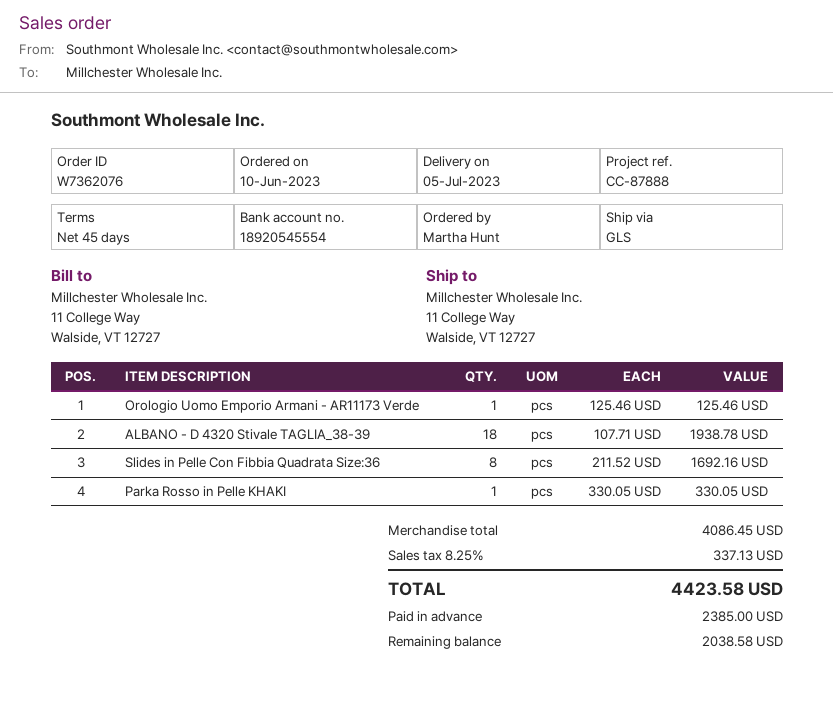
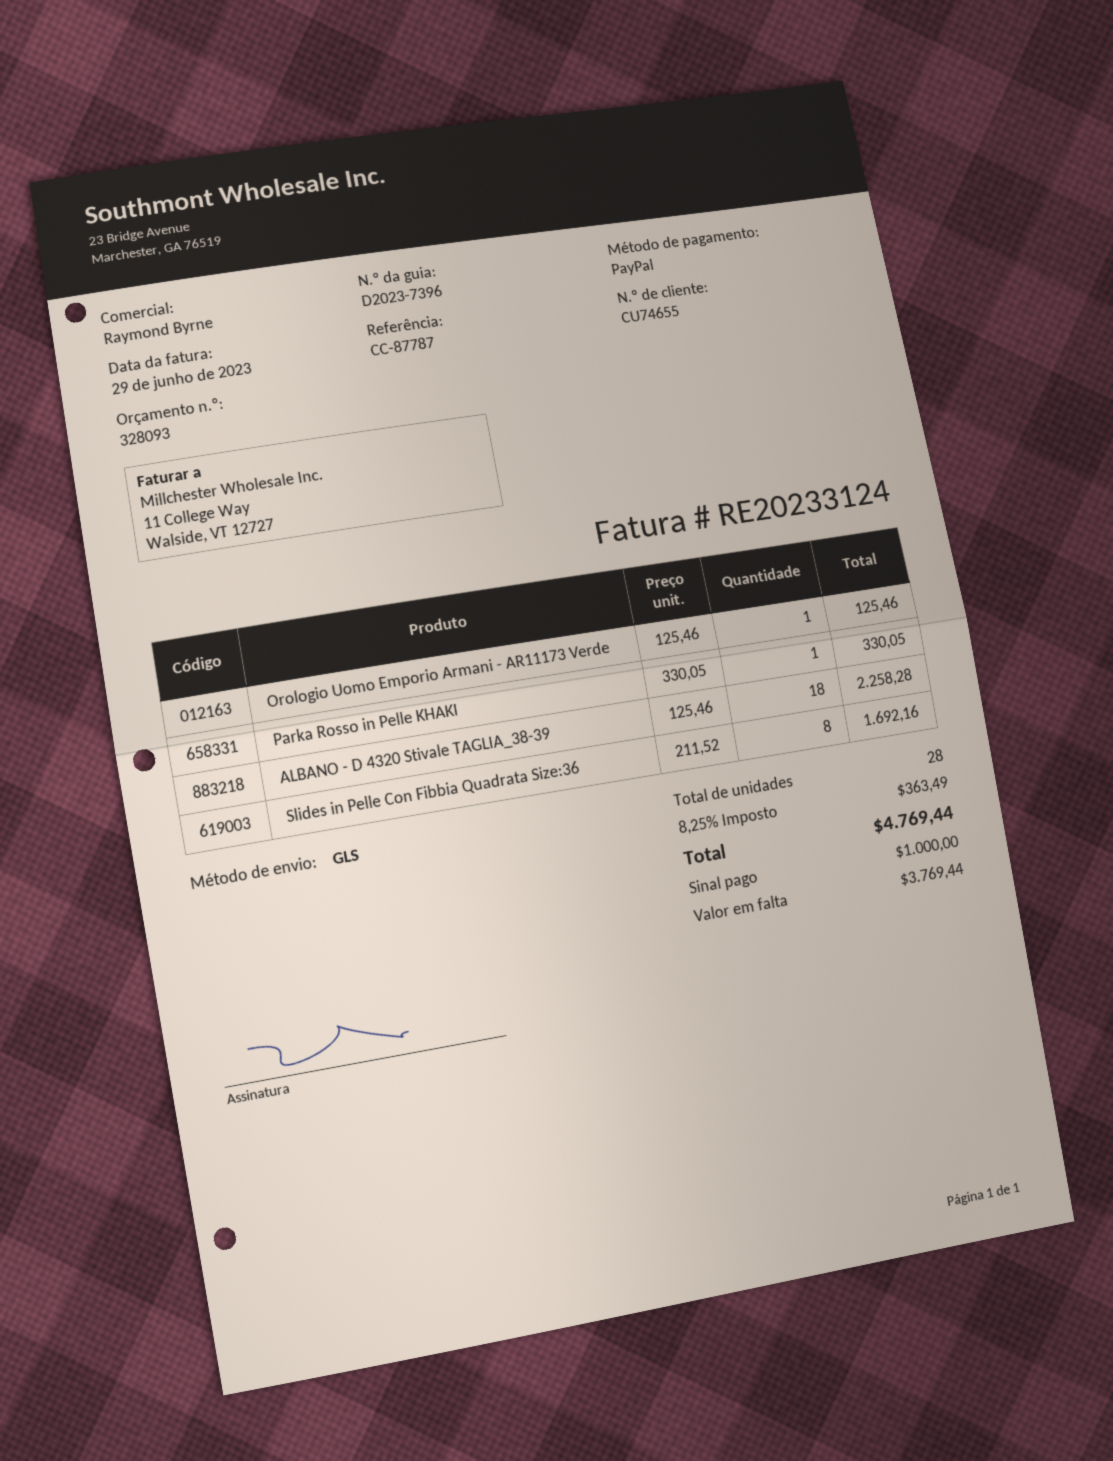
reference: CC-87888 -> CC-87787
ALBANO - D 4320 Stivale TAGLIA_38-39: 18 x 107.71 = 1938.78 -> 18 x 125.46 = 2258.28
tax: 8.25% = 337.13 -> 8.25% = 363.49
total: 4423.58 -> 4769.44
deposit: 2385.00 -> 1000.00
balance: 2038.58 -> 3769.44

